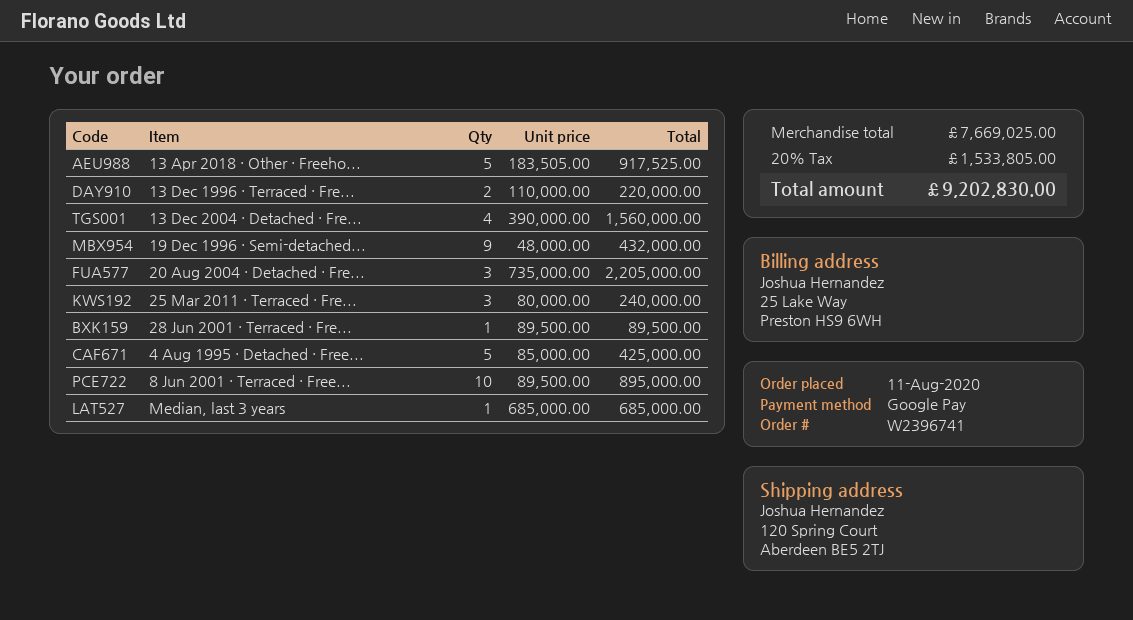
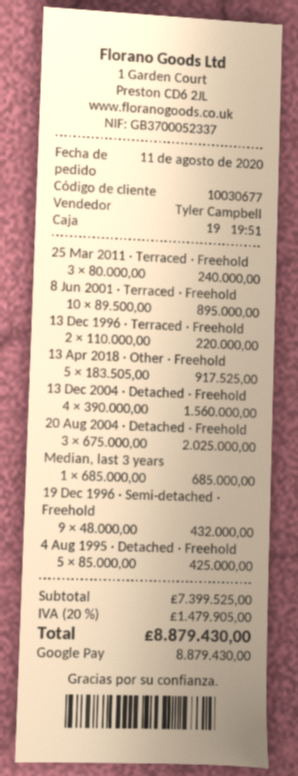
20 Aug 2004 · Detached · Fre...: 3 x 735000.00 = 2205000.00 -> 3 x 675000.00 = 2025000.00
28 Jun 2001 · Terraced · Fre...: 1 x 89500.00 = 89500.00 -> none
subtotal: 7669025.00 -> 7399525.00
tax: 20% = 1533805.00 -> 20% = 1479905.00
total: 9202830.00 -> 8879430.00

